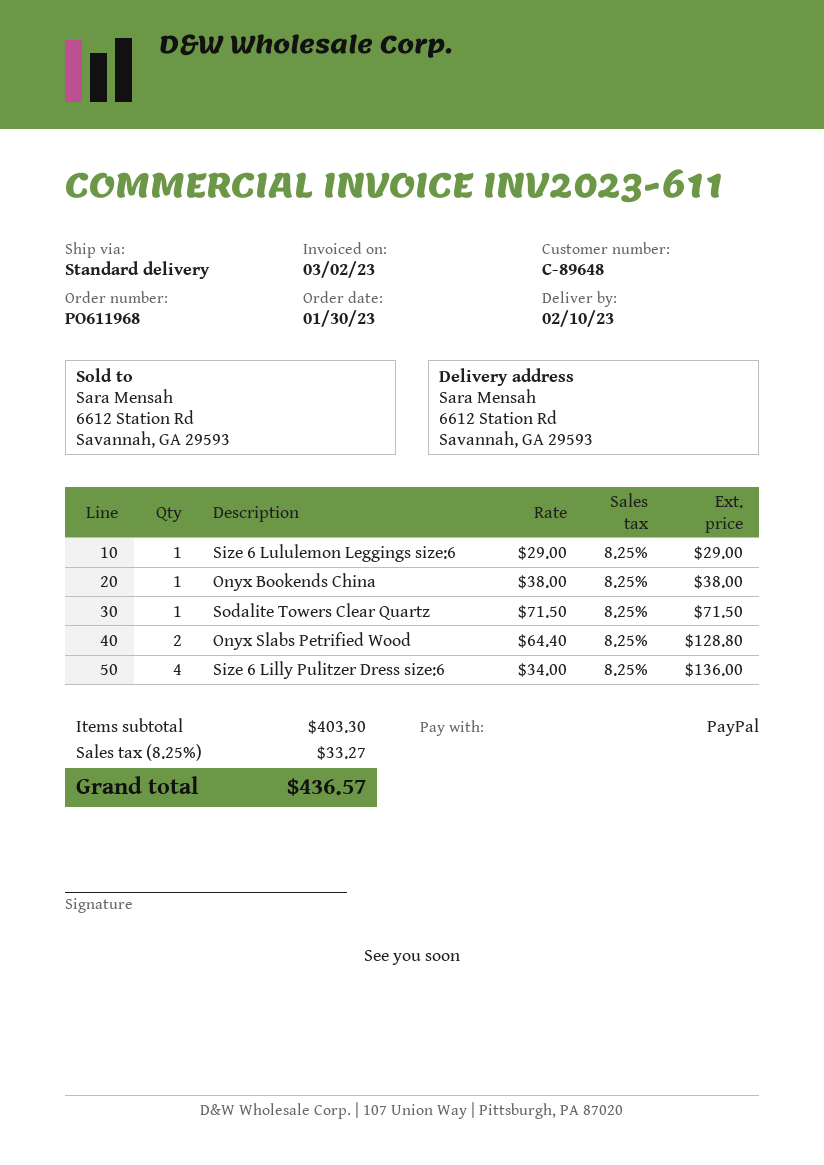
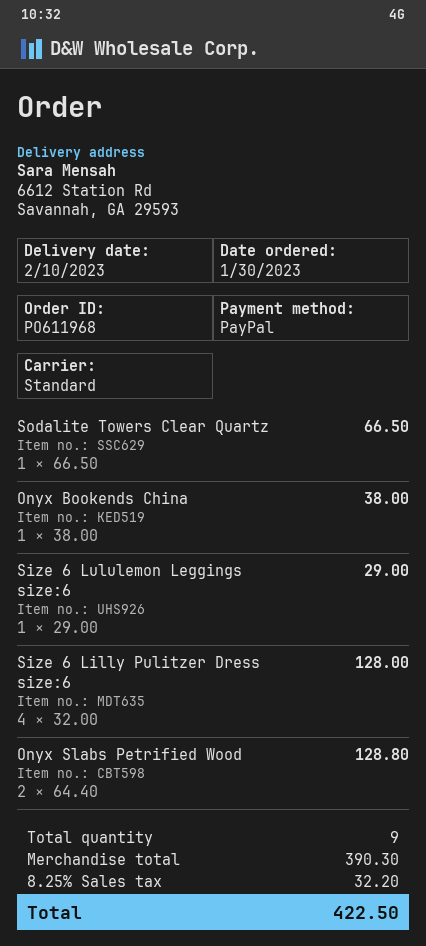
Sodalite Towers Clear Quartz: 1 x 71.50 = 71.50 -> 1 x 66.50 = 66.50
Size 6 Lilly Pulitzer Dress size:6: 4 x 34.00 = 136.00 -> 4 x 32.00 = 128.00
subtotal: 403.30 -> 390.30
tax: 8.25% = 33.27 -> 8.25% = 32.20
total: 436.57 -> 422.50

